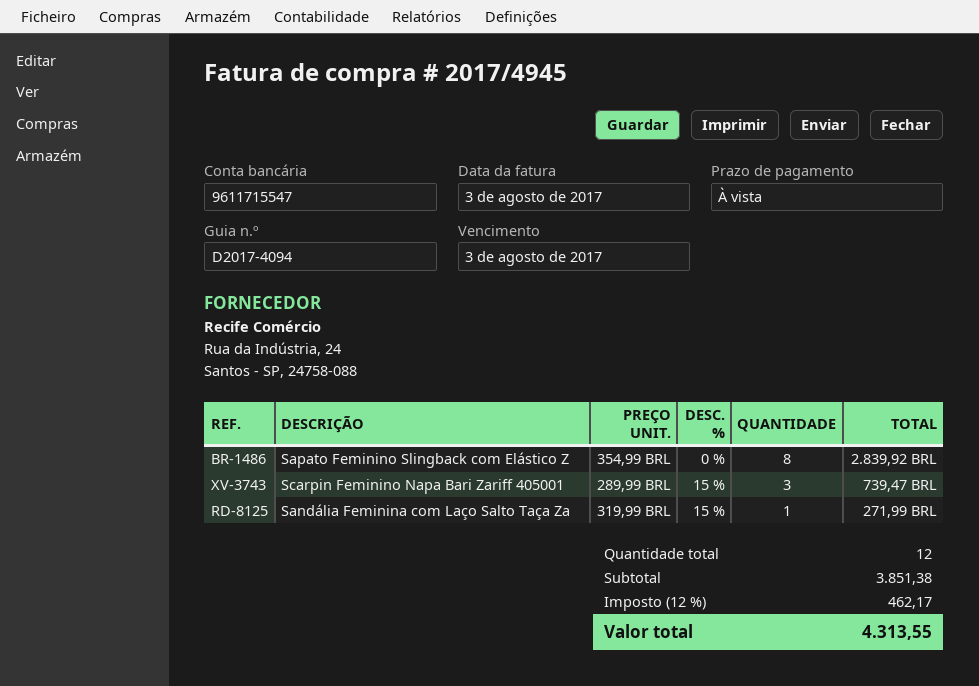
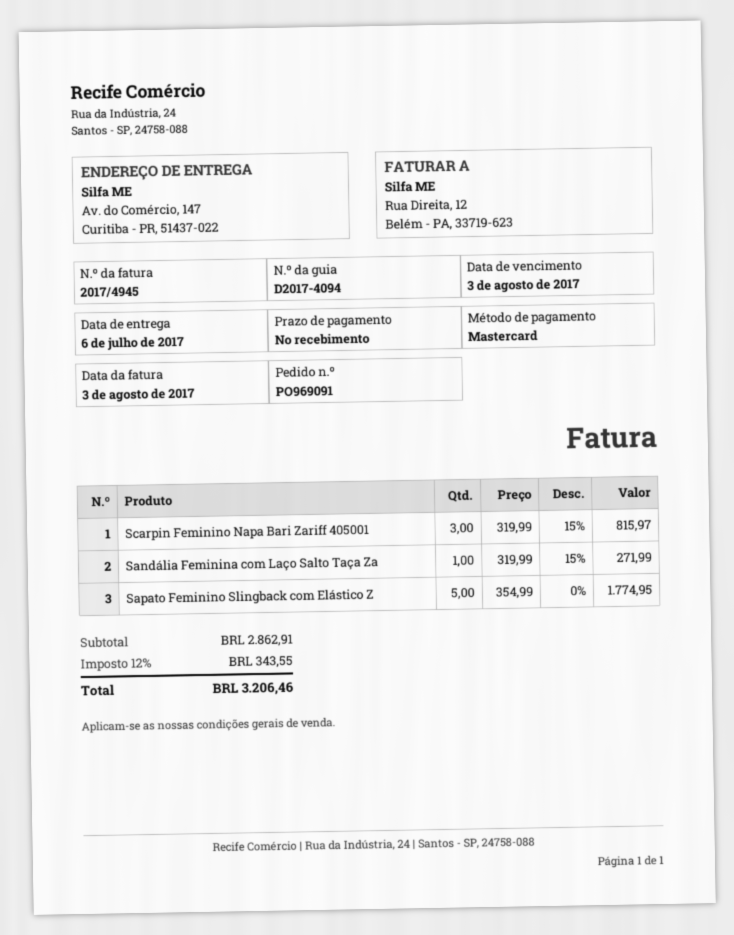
Sapato Feminino Slingback com Elástico Z: 8 x 354.99 = 2839.92 -> 5 x 354.99 = 1774.95
Scarpin Feminino Napa Bari Zariff 405001: 3 x 289.99 - 15% = 739.47 -> 3 x 319.99 - 15% = 815.97
subtotal: 3851.38 -> 2862.91
tax: 12% = 462.17 -> 12% = 343.55
total: 4313.55 -> 3206.46

